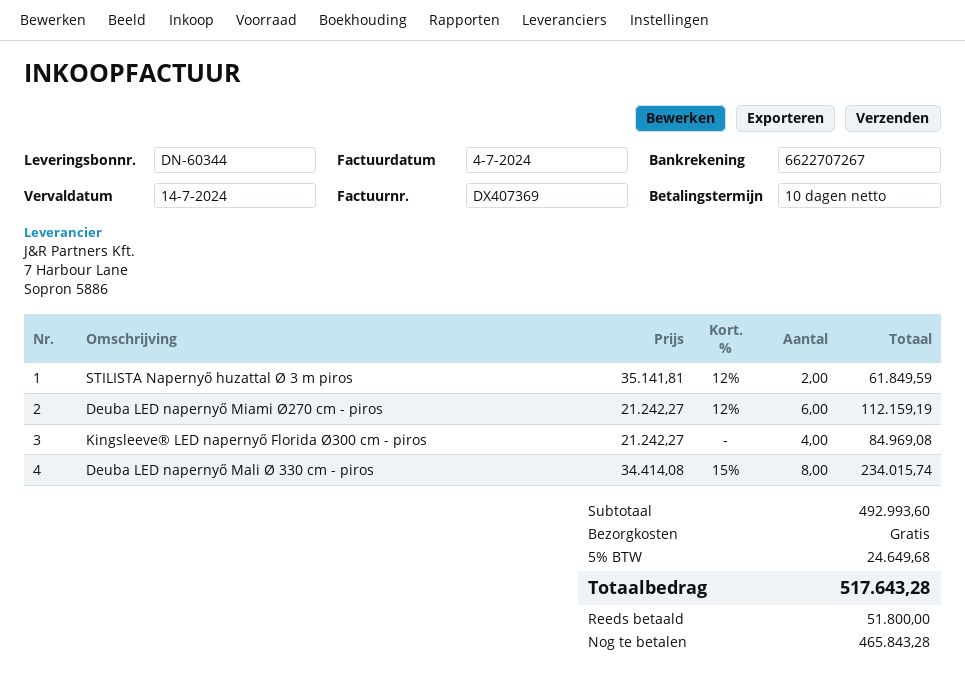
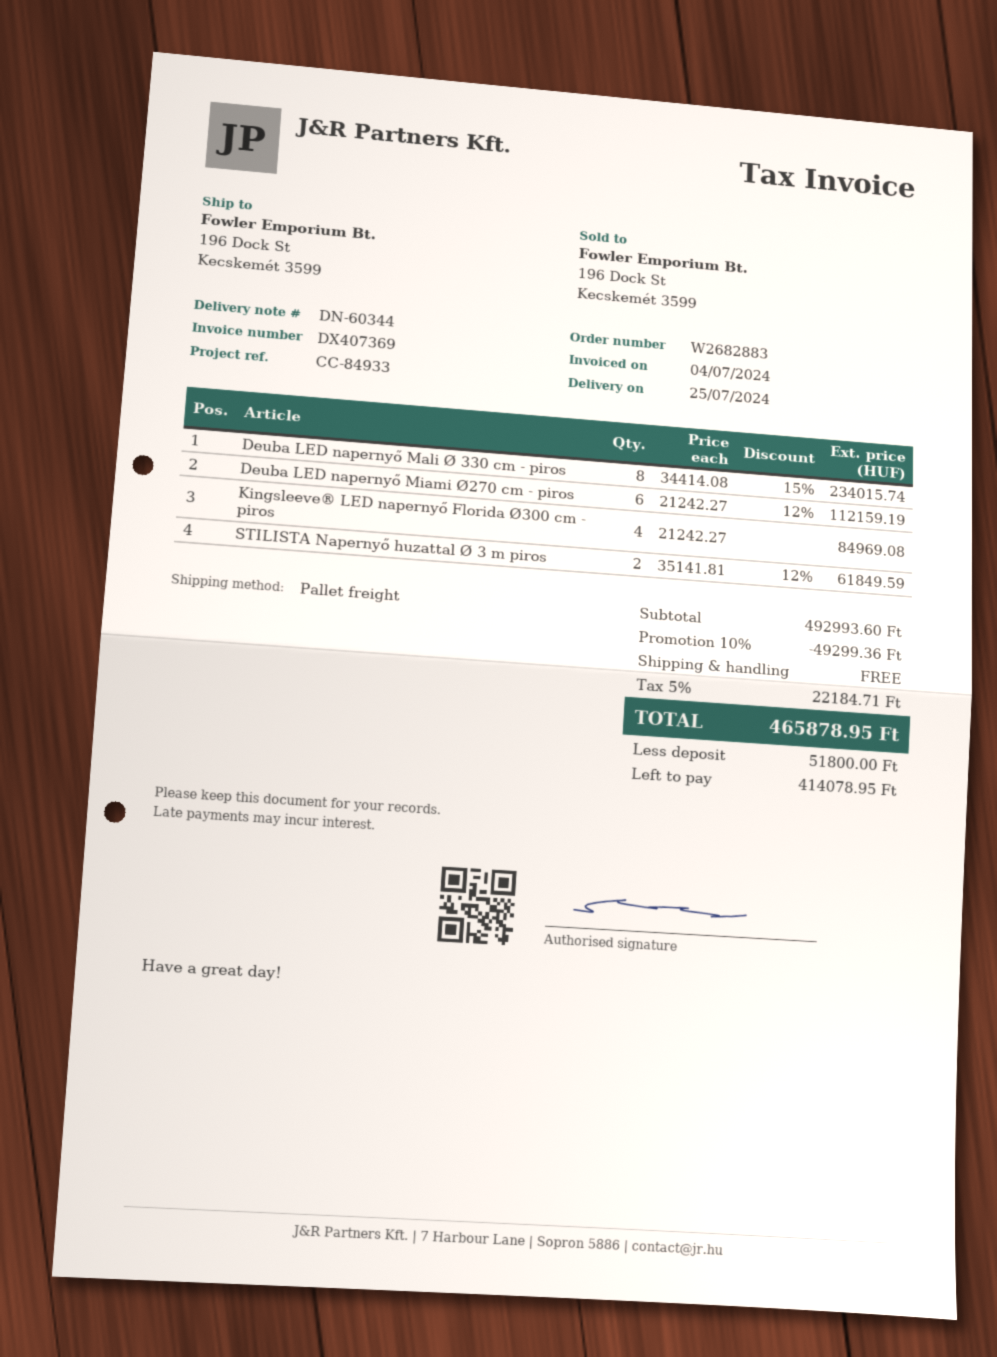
discount: none -> 10% = 49299.36
tax: 5% = 24649.68 -> 5% = 22184.71
total: 517643.28 -> 465878.95
balance: 465843.28 -> 414078.95

